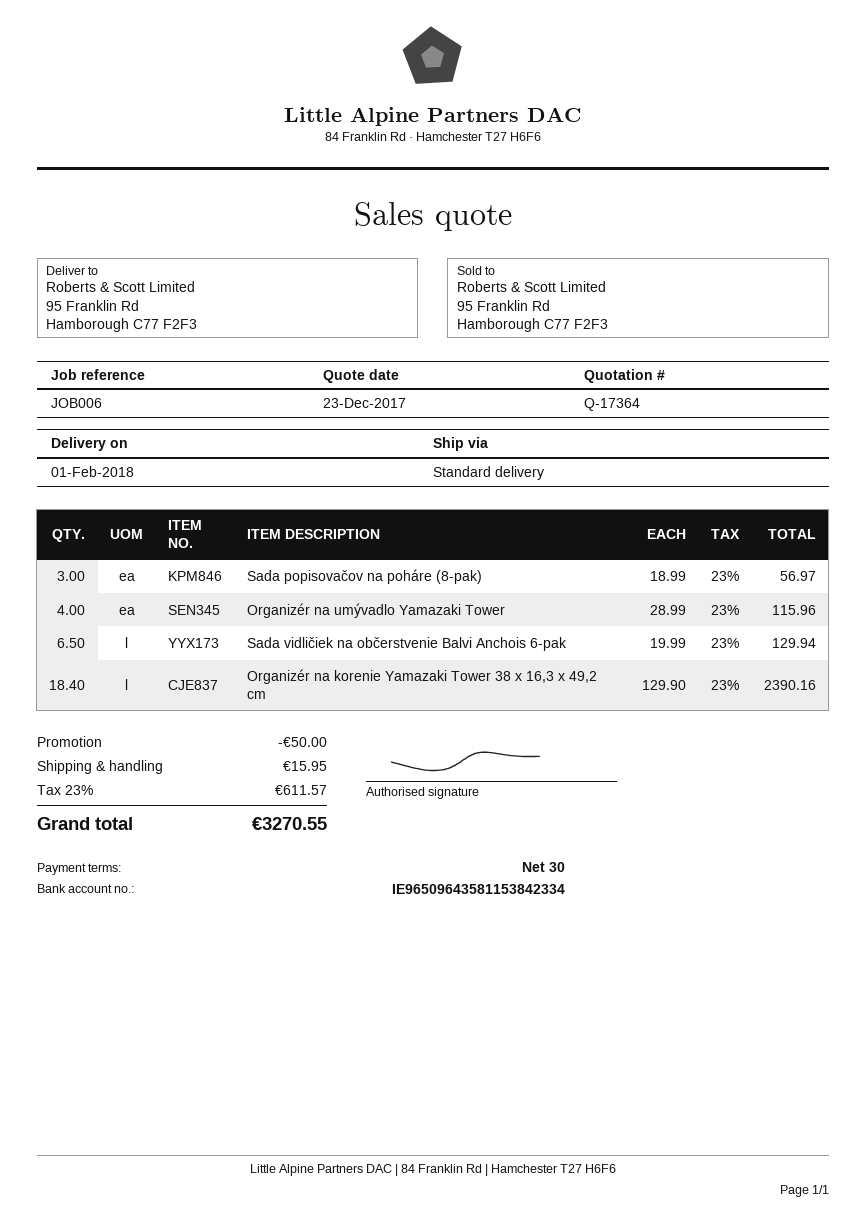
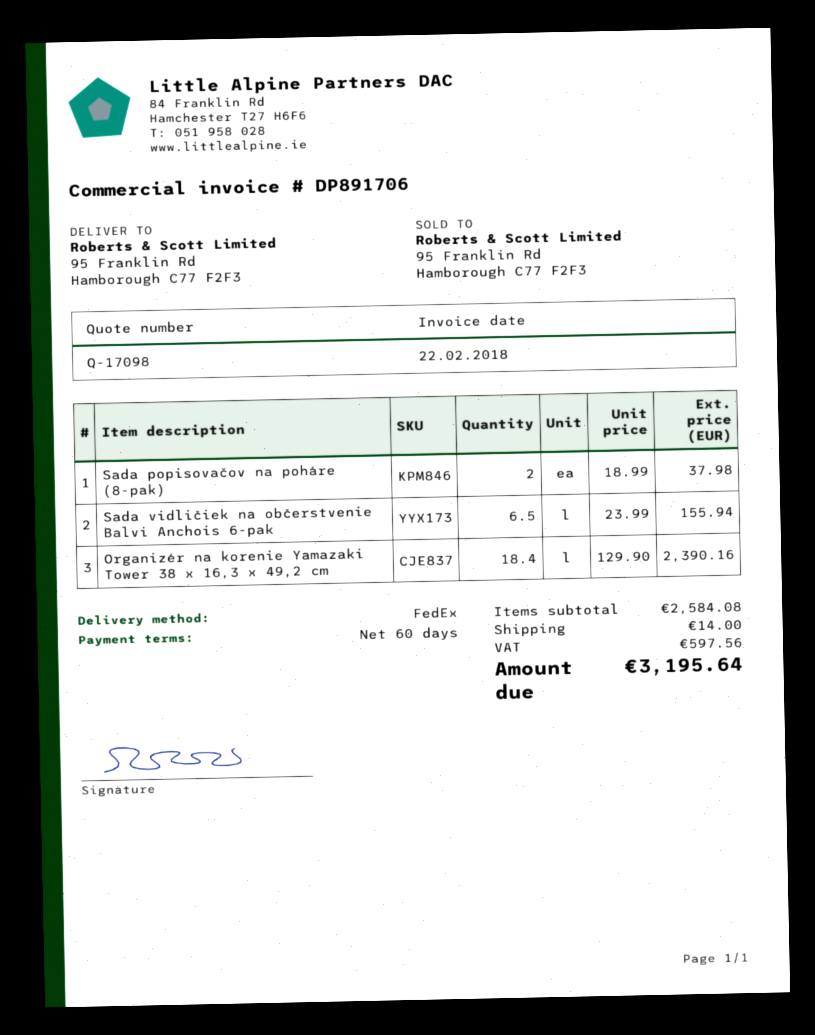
quote number: Q-17364 -> Q-17098
payment terms: 30 days -> 60 days
shipping method: standard -> FedEx
Sada popisovačov na poháre (8-pak): 3 x 18.99 = 56.97 -> 2 x 18.99 = 37.98
Organizér na umývadlo Yamazaki Tower: 4 x 28.99 = 115.96 -> none
Sada vidličiek na občerstvenie Balvi Anchois 6-pak: 6.5 x 19.99 = 129.94 -> 6.5 x 23.99 = 155.94
discount: 50.00 -> none
shipping: 15.95 -> 14.00
tax: 611.57 -> 597.56
total: 3270.55 -> 3195.64

